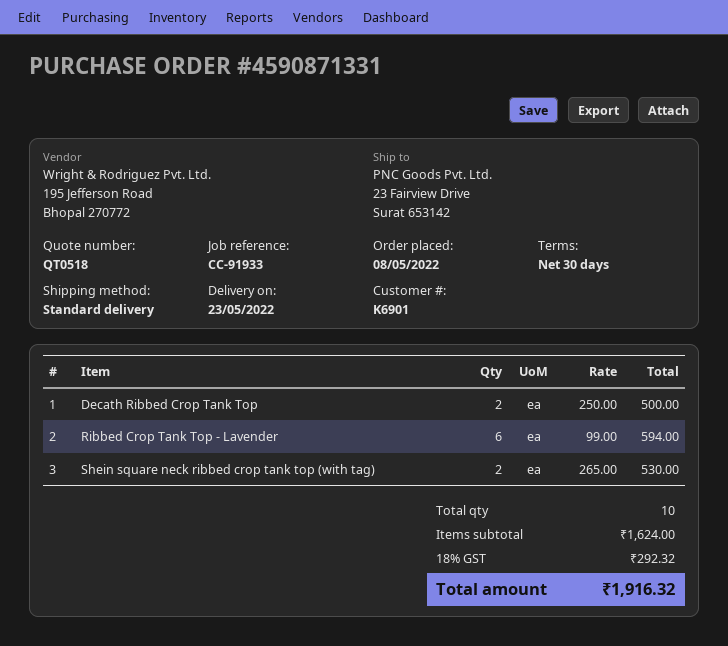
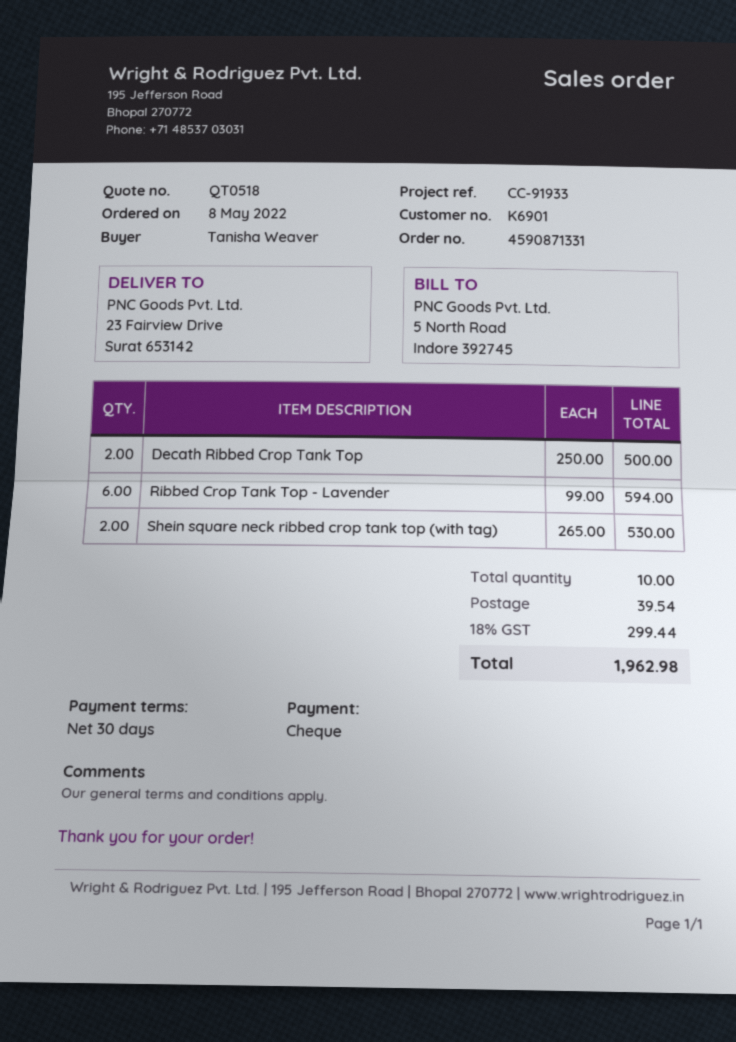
shipping: none -> 39.54
tax: 18% = 292.32 -> 18% = 299.44
total: 1916.32 -> 1962.98

